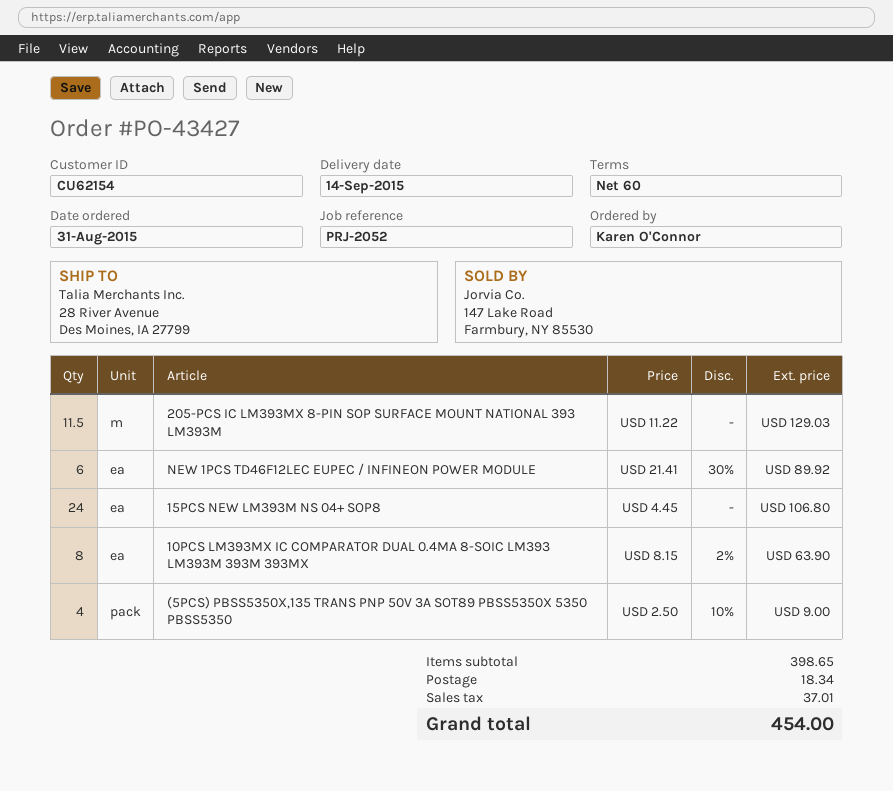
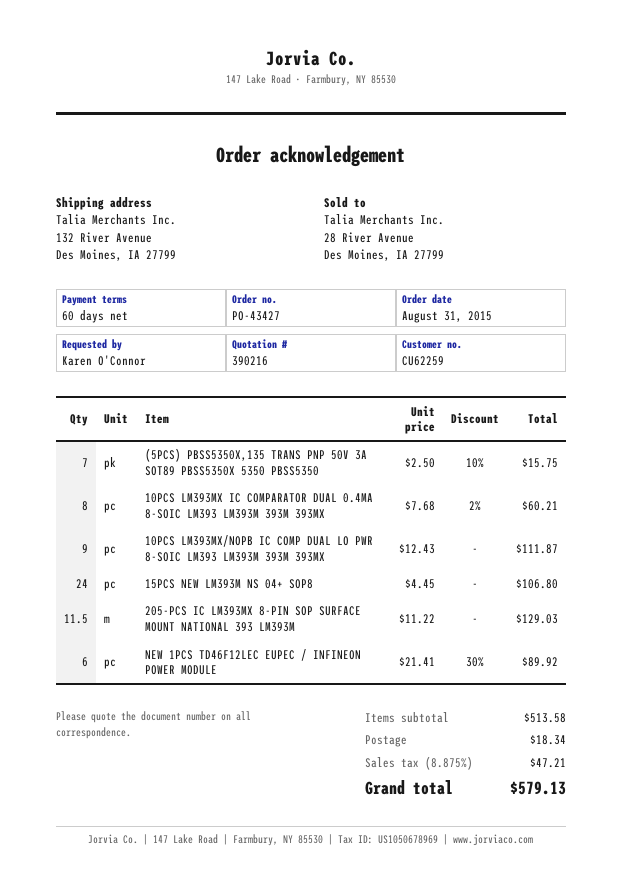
customer number: CU62154 -> CU62259
ship to: 28 River Avenue, Des Moines, IA 27799 -> 132 River Avenue, Des Moines, IA 27799
10PCS LM393MX IC COMPARATOR DUAL 0.4MA 8-SOIC LM393 LM393M 393M 393MX: 8 x 8.15 - 2% = 63.90 -> 8 x 7.68 - 2% = 60.21
(5PCS) PBSS5350X,135 TRANS PNP 50V 3A SOT89 PBSS5350X 5350 PBSS5350: 4 x 2.50 - 10% = 9.00 -> 7 x 2.50 - 10% = 15.75
10PCS LM393MX/NOPB IC COMP DUAL LO PWR 8-SOIC LM393 LM393M 393M 393MX: none -> 9 x 12.43 = 111.87
subtotal: 398.65 -> 513.58
tax: 37.01 -> 47.21
total: 454.00 -> 579.13

